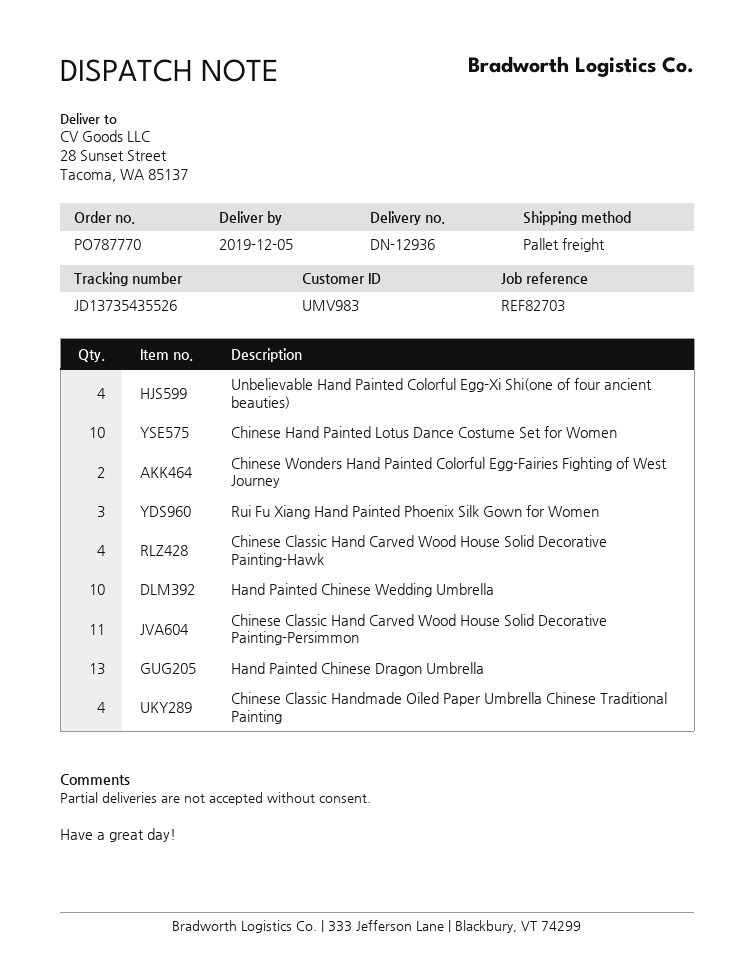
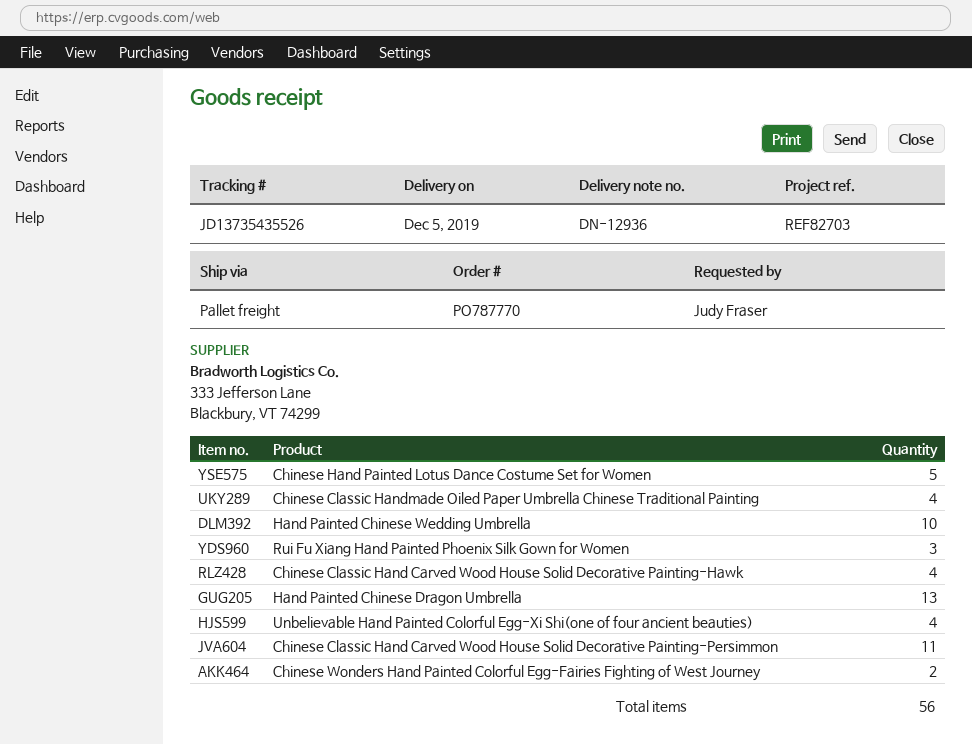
Chinese Hand Painted Lotus Dance Costume Set for Women: 10 -> 5

